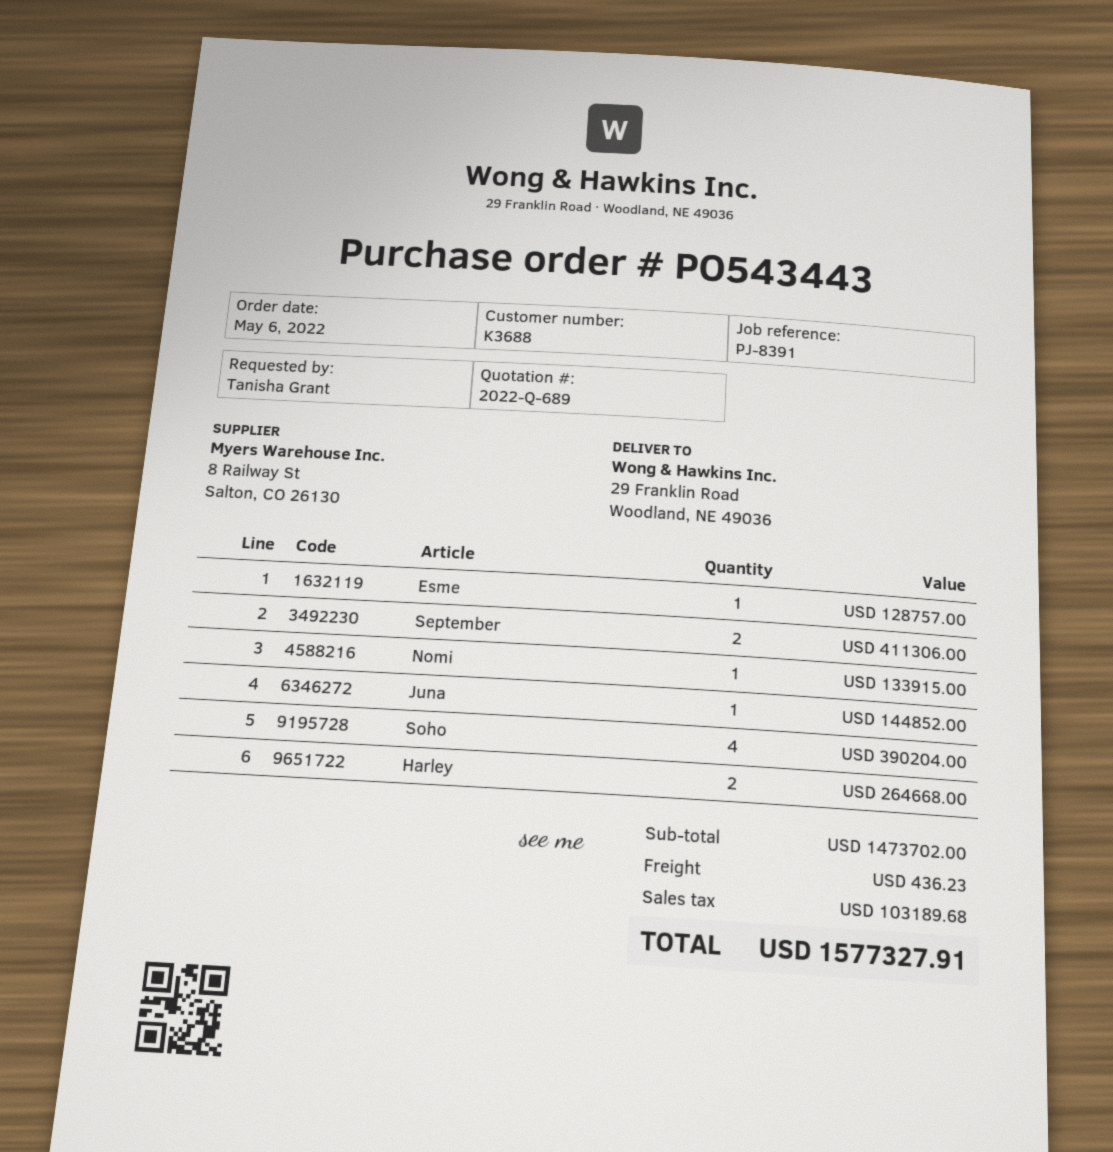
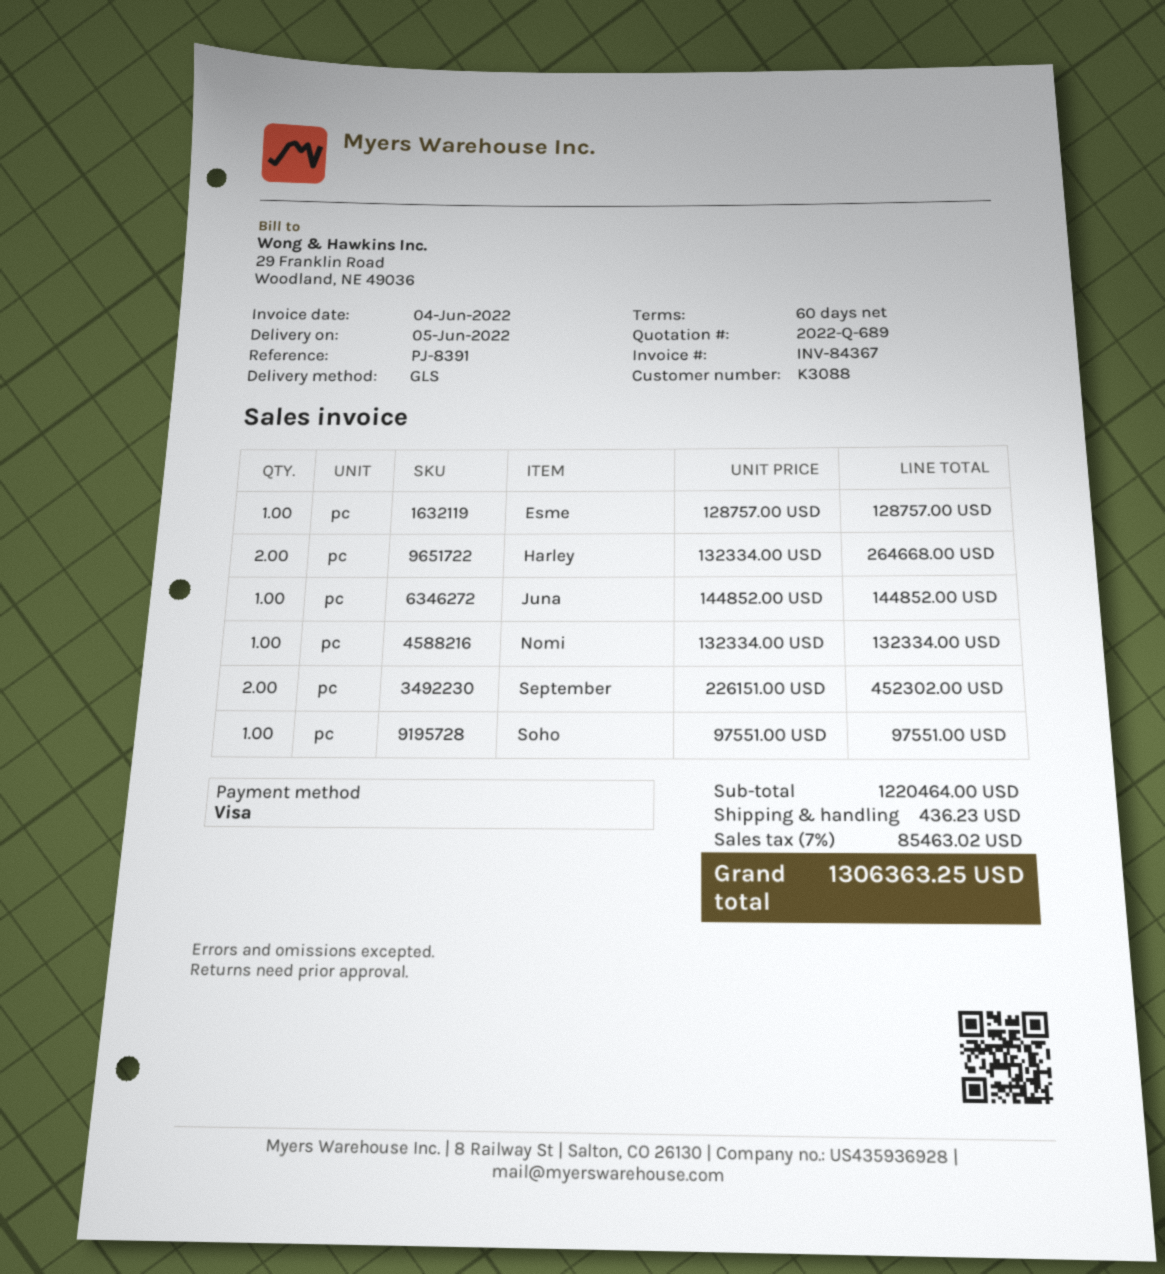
customer number: K3688 -> K3088
September: 2 for 411306.00 -> 2 for 452302.00
Nomi: 1 for 133915.00 -> 1 for 132334.00
Soho: 4 for 390204.00 -> 1 for 97551.00
subtotal: 1473702.00 -> 1220464.00
tax: 103189.68 -> 85463.02
total: 1577327.91 -> 1306363.25

